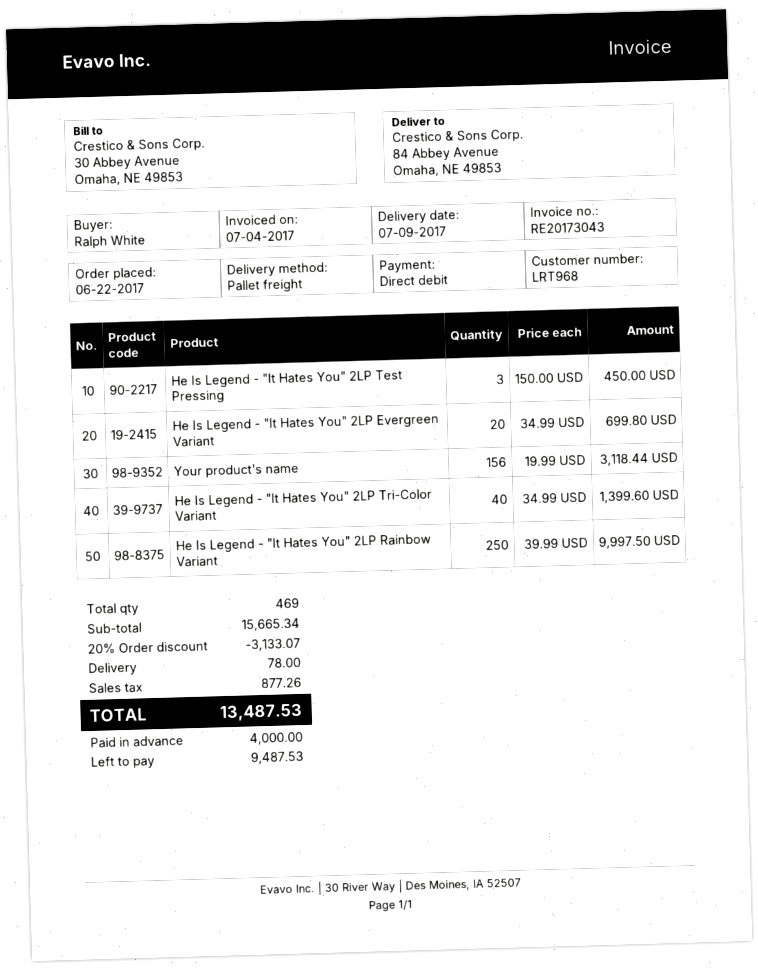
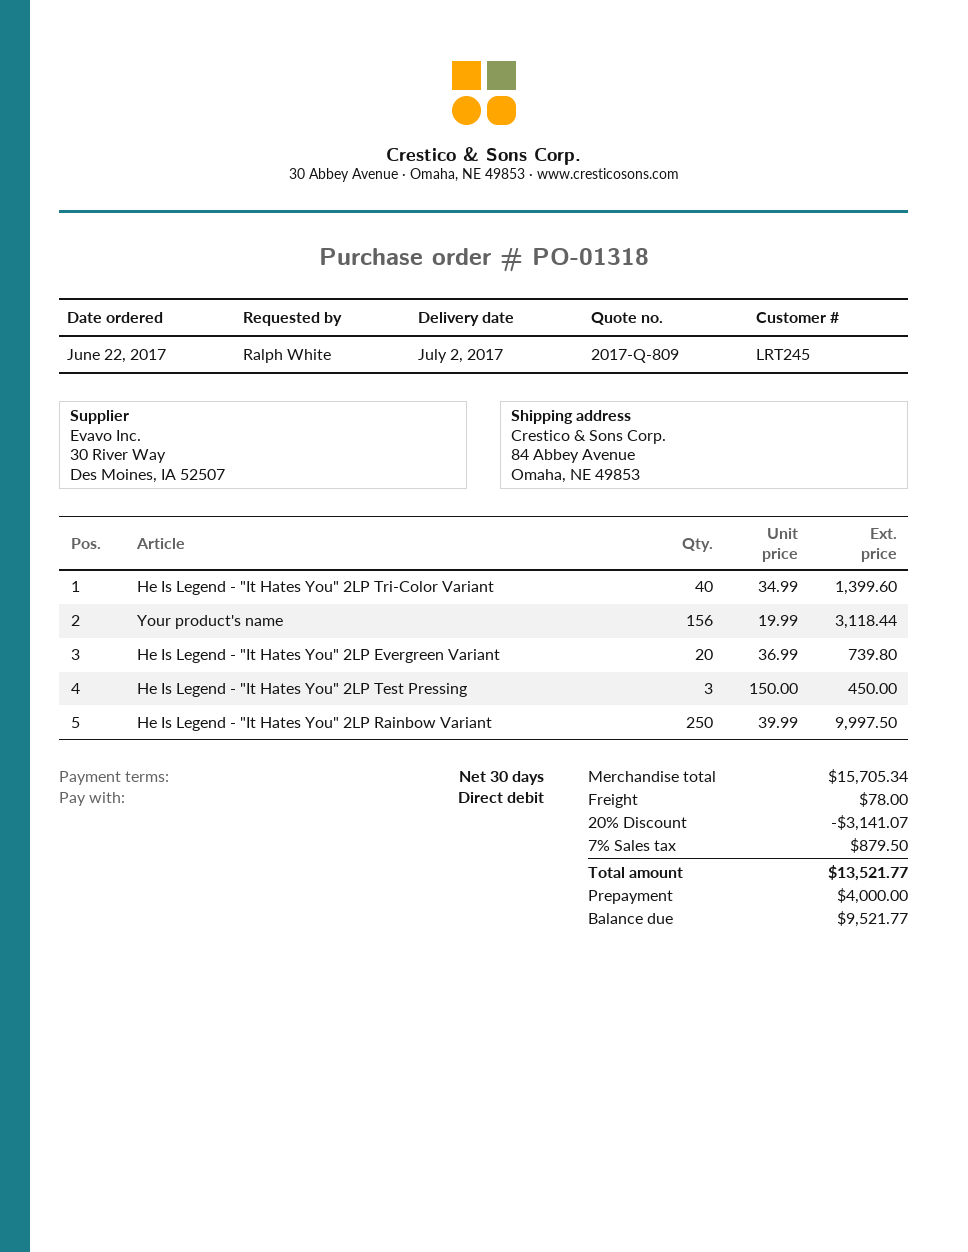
delivery date: 2017-07-09 -> 2017-07-02
customer number: LRT968 -> LRT245
He Is Legend - "It Hates You" 2LP Evergreen Variant: 20 x 34.99 = 699.80 -> 20 x 36.99 = 739.80
subtotal: 15665.34 -> 15705.34
discount: 20% = 3133.07 -> 20% = 3141.07
tax: 877.26 -> 879.50
total: 13487.53 -> 13521.77
balance: 9487.53 -> 9521.77

